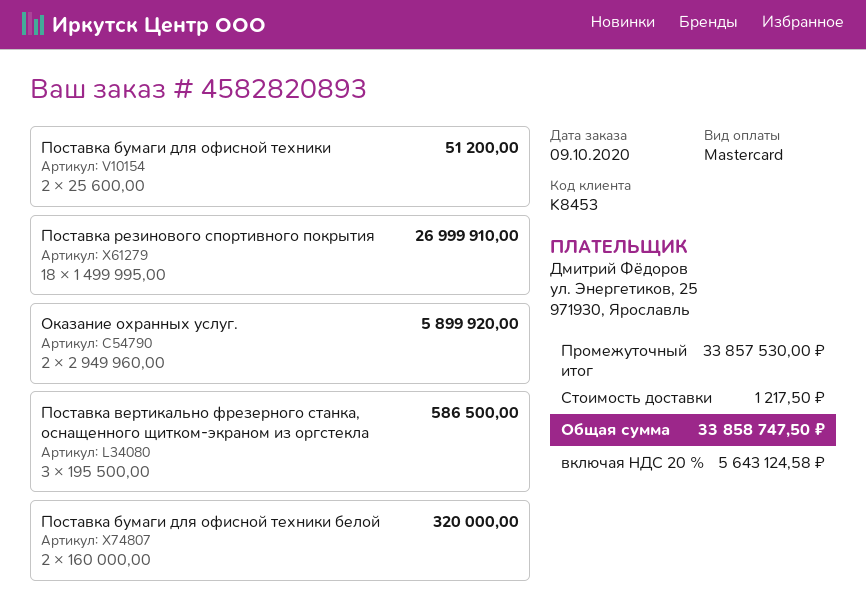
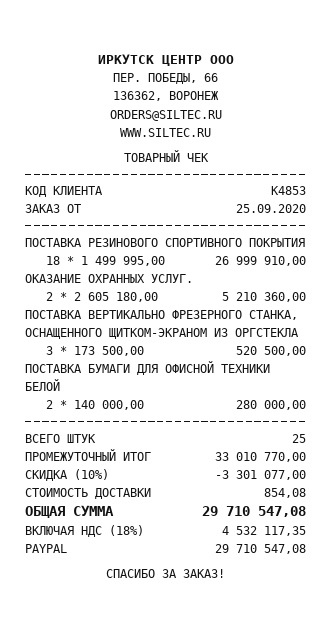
order date: 2020-10-09 -> 2020-09-25
customer number: K8453 -> K4853
payment method: Mastercard -> PayPal
Поставка бумаги для офисной техники: 2 x 25600.00 = 51200.00 -> none
Оказание охранных услуг.: 2 x 2949960.00 = 5899920.00 -> 2 x 2605180.00 = 5210360.00
Поставка вертикально фрезерного станка, оснащенного щитком-экраном из оргстекла: 3 x 195500.00 = 586500.00 -> 3 x 173500.00 = 520500.00
Поставка бумаги для офисной техники белой: 2 x 160000.00 = 320000.00 -> 2 x 140000.00 = 280000.00
subtotal: 33857530.00 -> 33010770.00
discount: none -> 10% = 3301077.00
shipping: 1217.50 -> 854.08
tax: 20% = 5643124.58 -> 18% = 4532117.35
total: 33858747.50 -> 29710547.08

